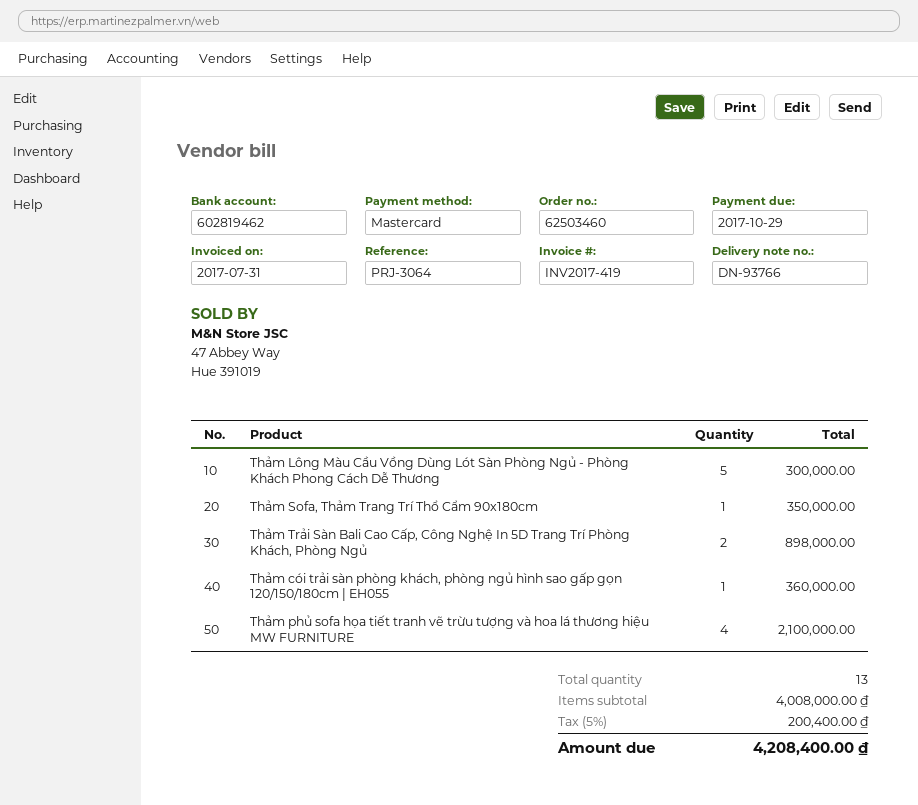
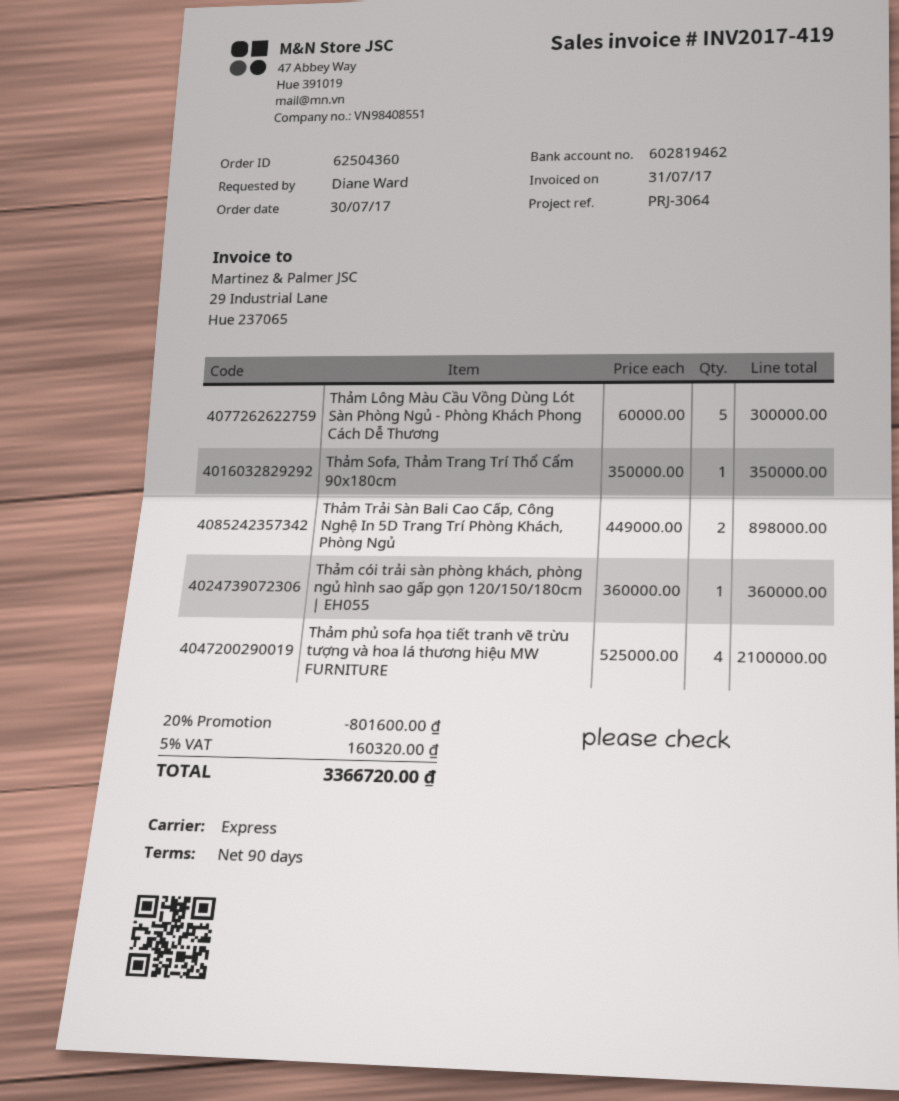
order number: 62503460 -> 62504360
discount: none -> 20% = 801600.00
tax: 5% = 200400.00 -> 5% = 160320.00
total: 4208400.00 -> 3366720.00

